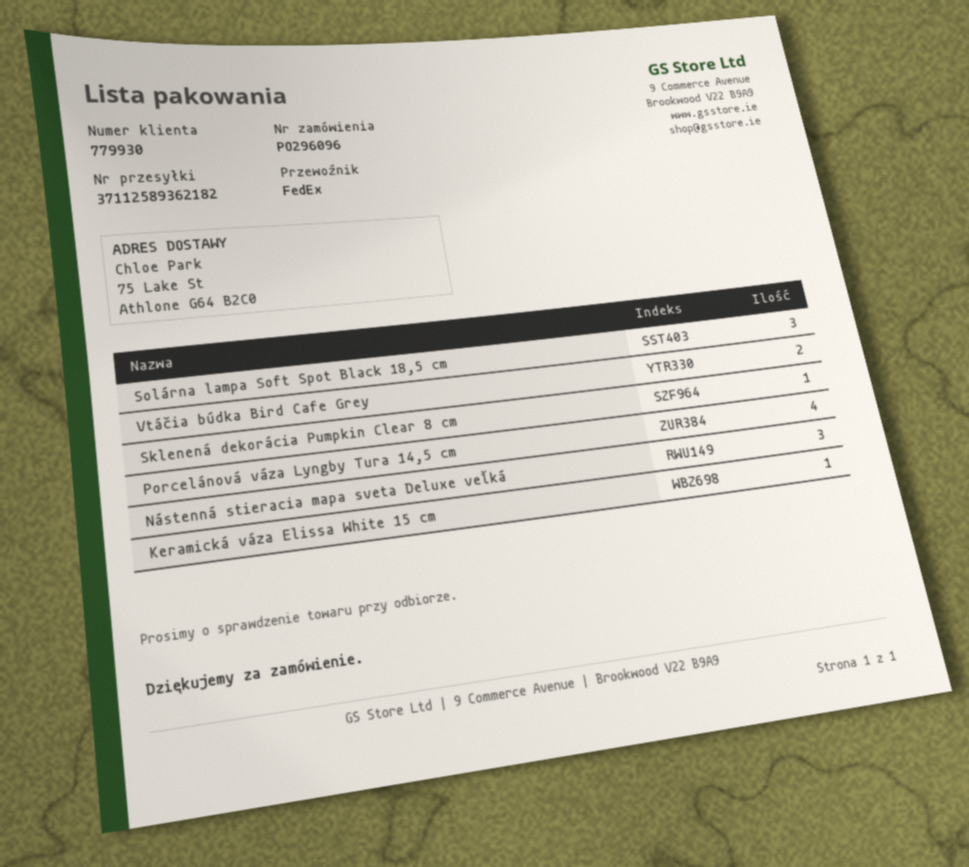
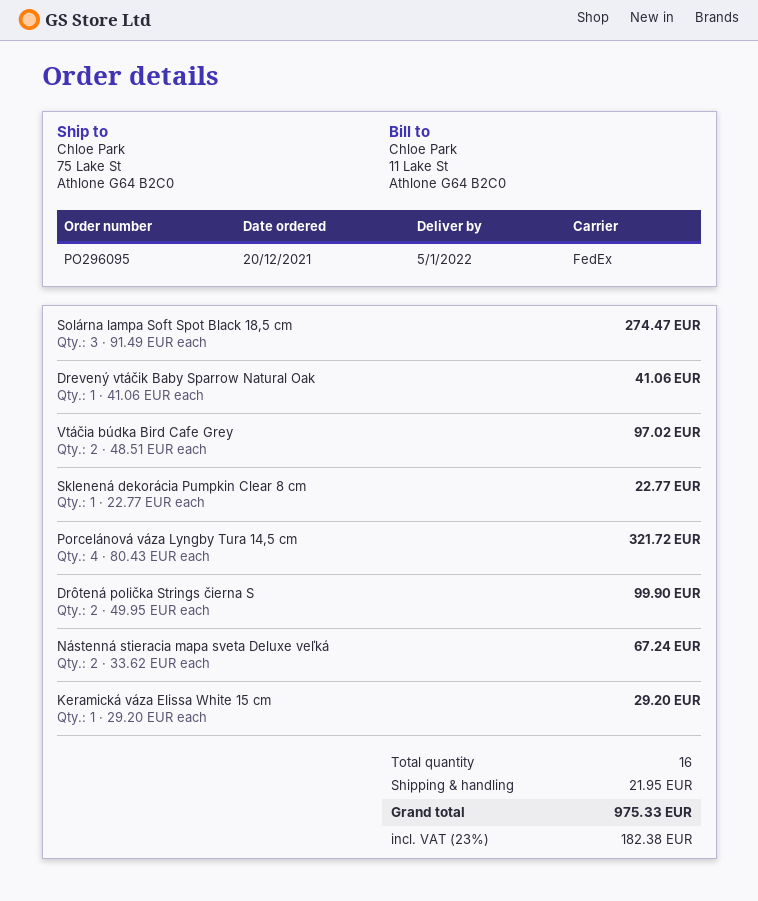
order number: PO296096 -> PO296095
Nástenná stieracia mapa sveta Deluxe veľká: 3 -> 2
Drevený vtáčik Baby Sparrow Natural Oak: none -> 1
Drôtená polička Strings čierna S: none -> 2

